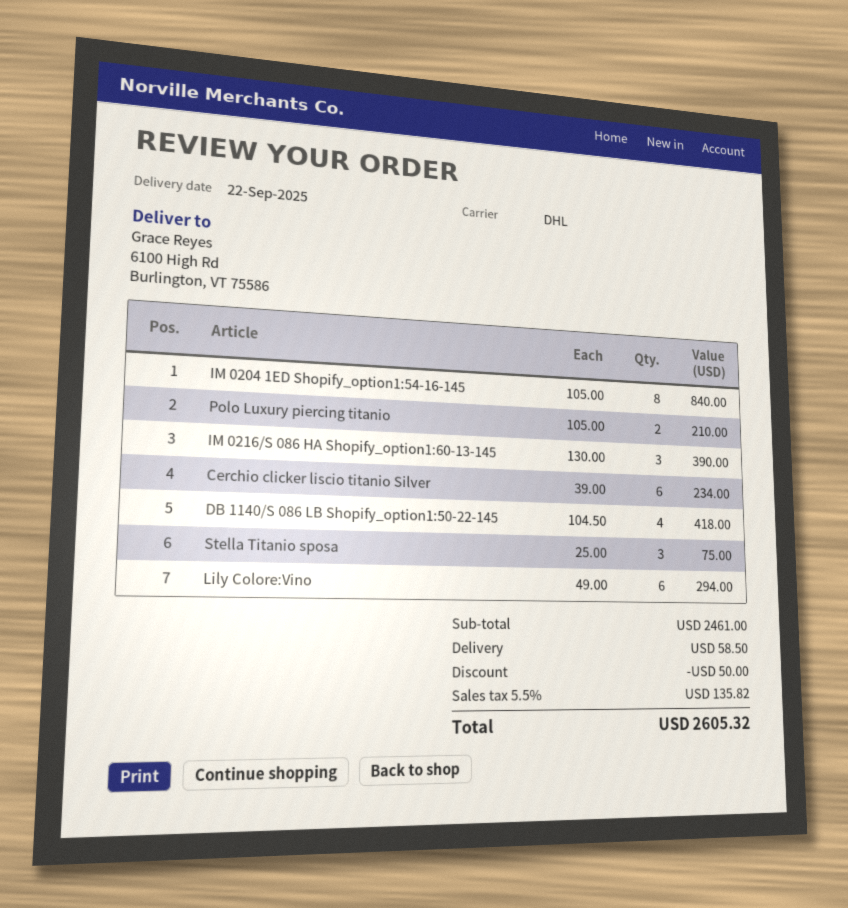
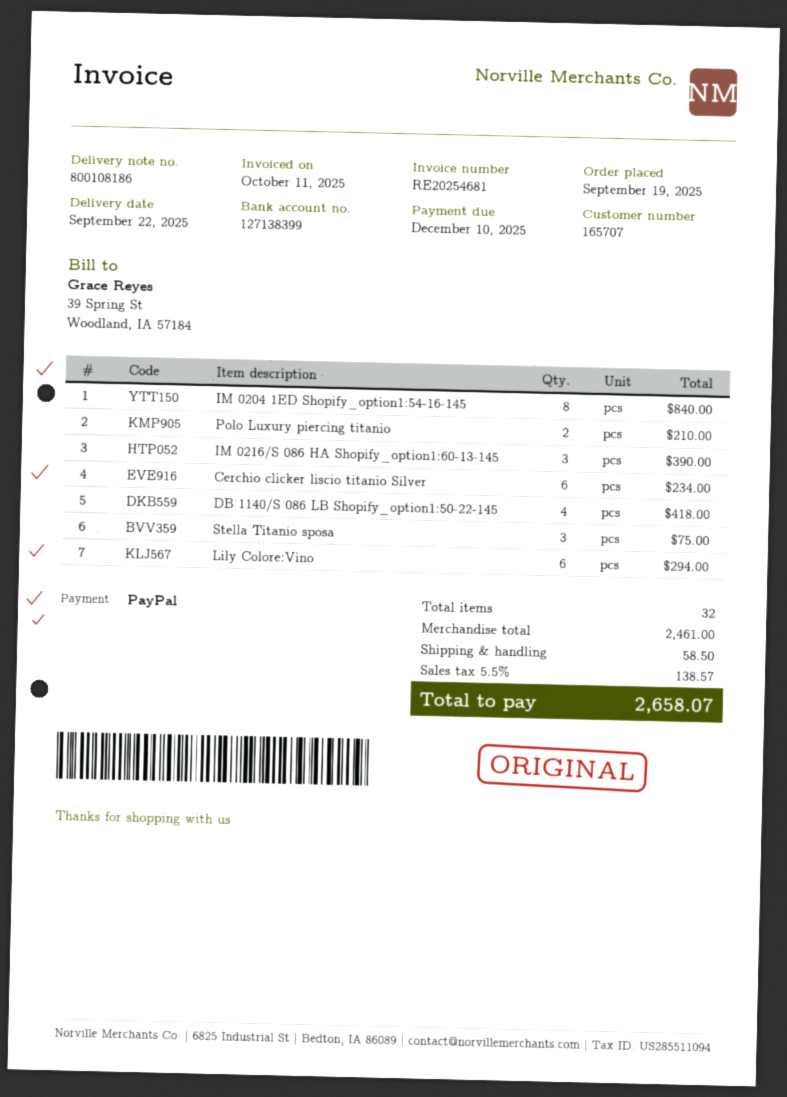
discount: 50.00 -> none
tax: 5.5% = 135.82 -> 5.5% = 138.57
total: 2605.32 -> 2658.07

